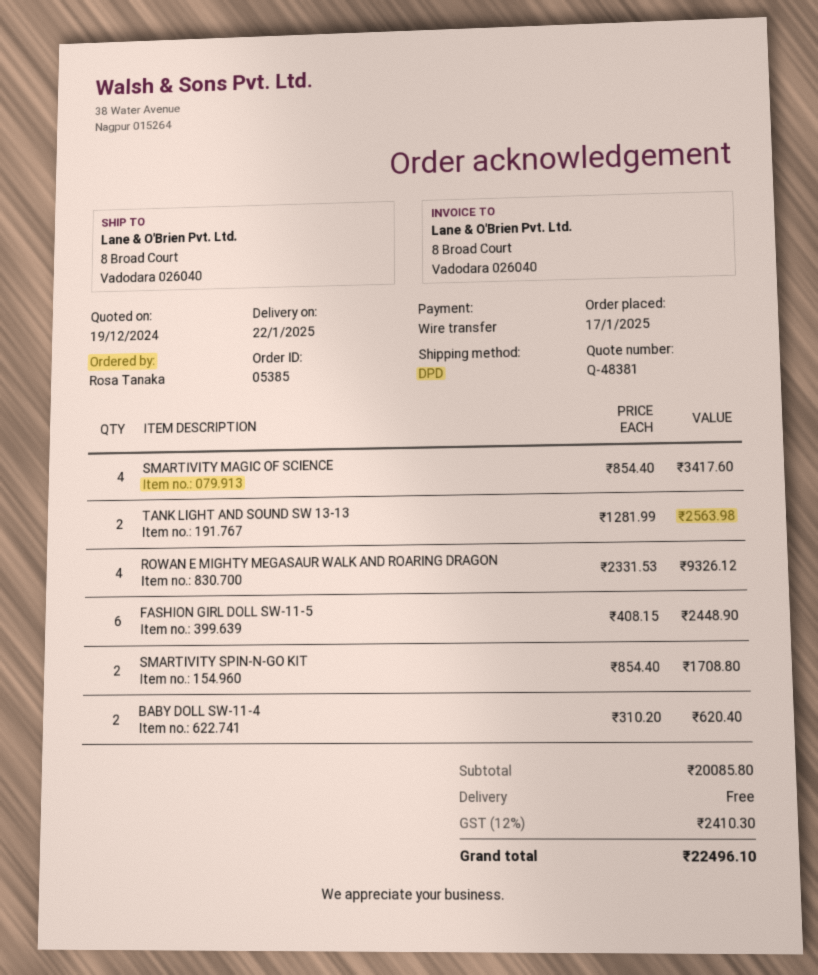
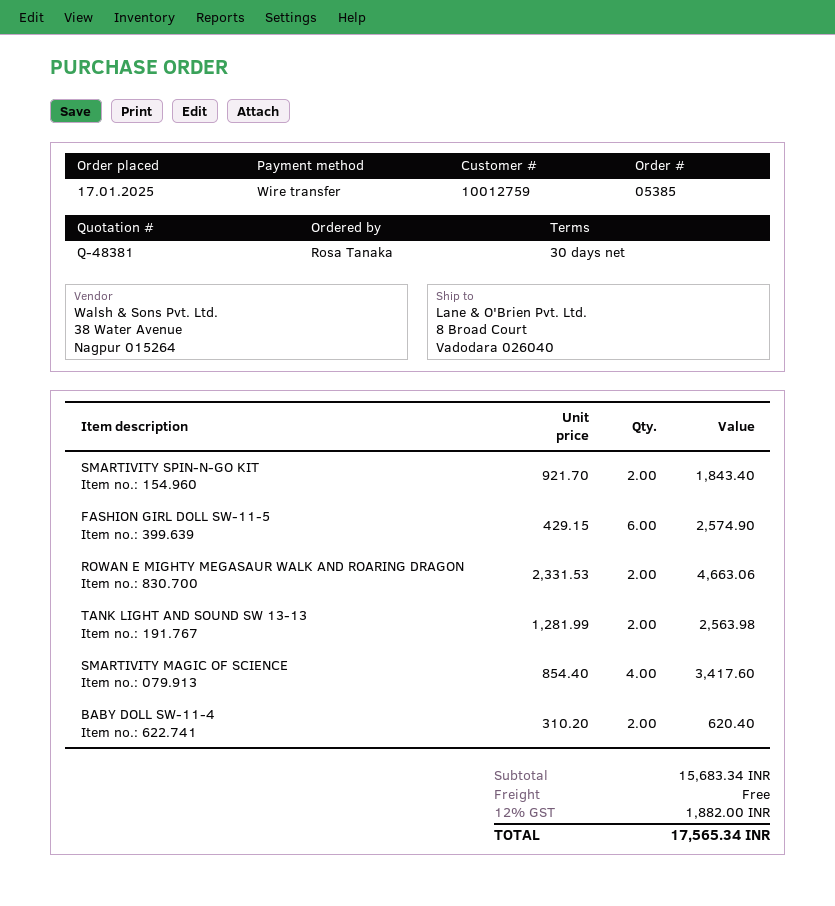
ROWAN E MIGHTY MEGASAUR WALK AND ROARING DRAGON: 4 x 2331.53 = 9326.12 -> 2 x 2331.53 = 4663.06
FASHION GIRL DOLL SW-11-5: 6 x 408.15 = 2448.90 -> 6 x 429.15 = 2574.90
SMARTIVITY SPIN-N-GO KIT: 2 x 854.40 = 1708.80 -> 2 x 921.70 = 1843.40
subtotal: 20085.80 -> 15683.34
tax: 12% = 2410.30 -> 12% = 1882.00
total: 22496.10 -> 17565.34

